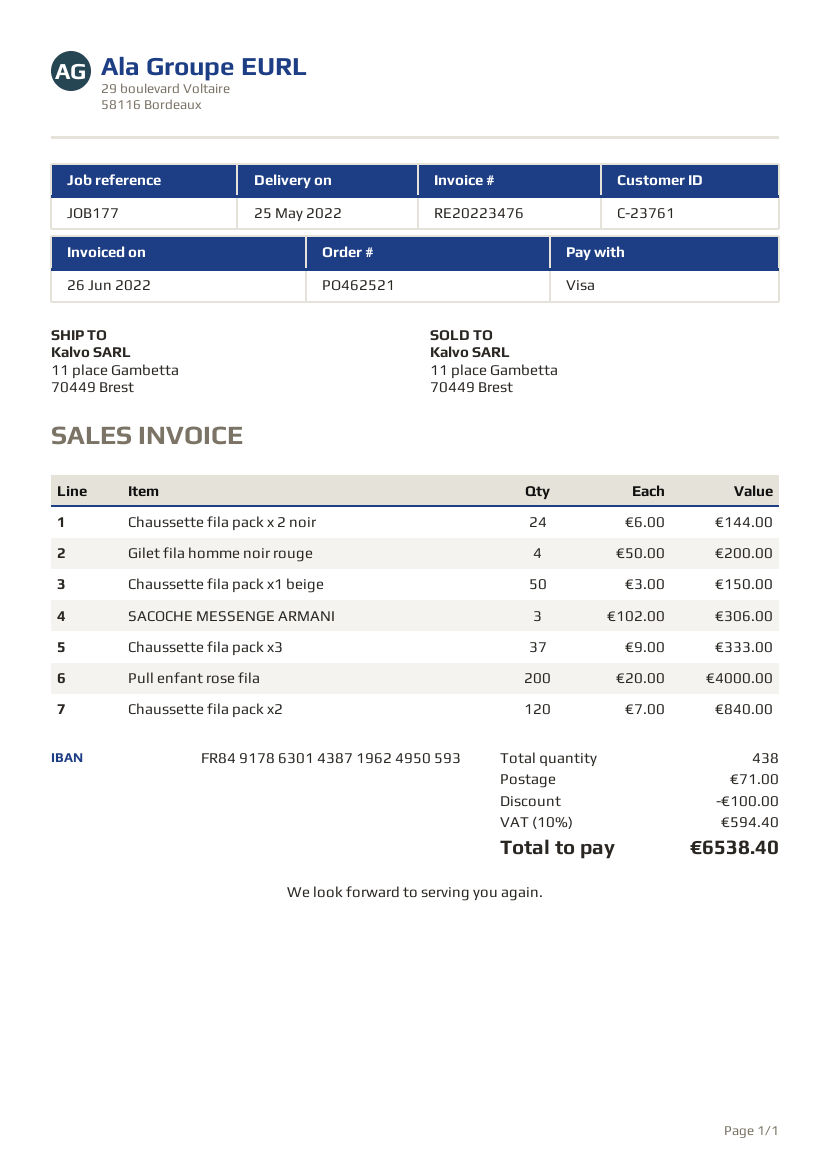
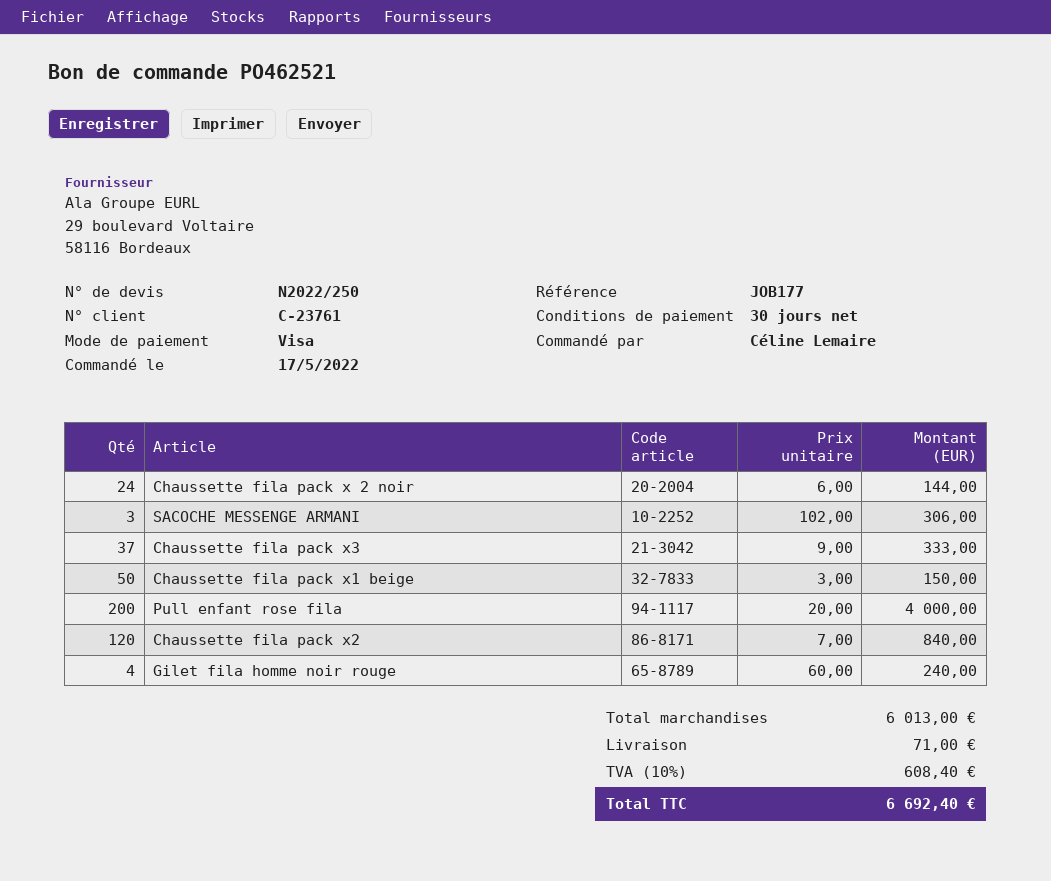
Gilet fila homme noir rouge: 4 x 50.00 = 200.00 -> 4 x 60.00 = 240.00
discount: 100.00 -> none
tax: 10% = 594.40 -> 10% = 608.40
total: 6538.40 -> 6692.40

